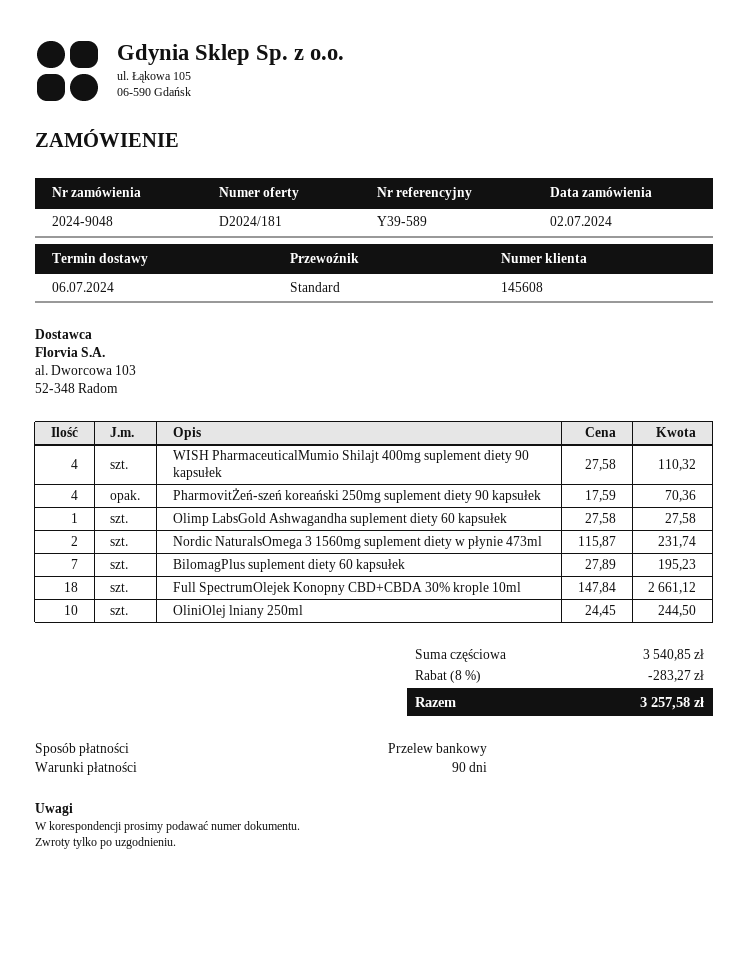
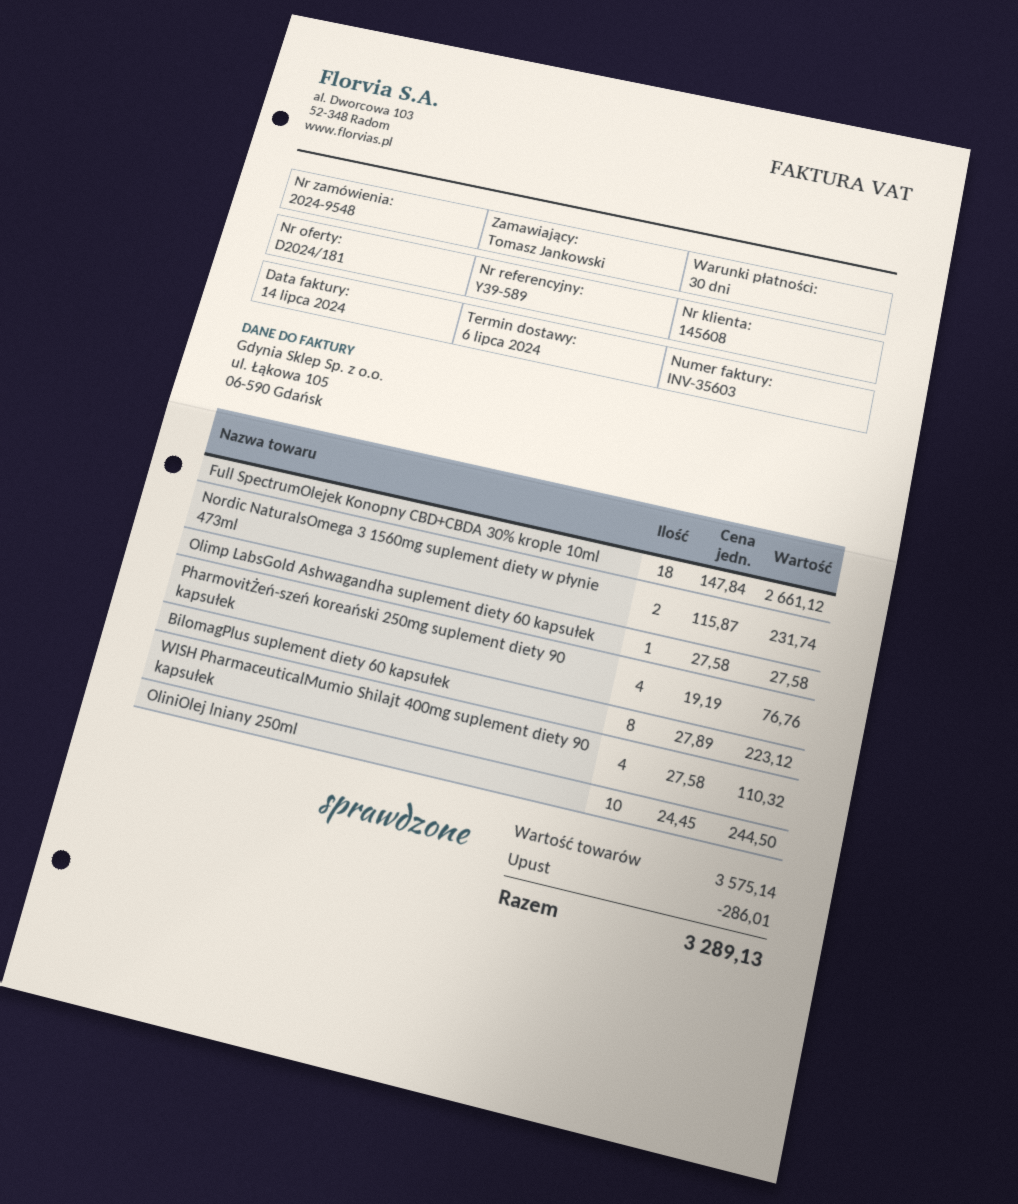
order number: 2024-9048 -> 2024-9548
payment terms: 90 days -> 30 days
PharmovitŻeń-szeń koreański 250mg suplement diety 90 kapsułek: 4 x 17.59 = 70.36 -> 4 x 19.19 = 76.76
BilomagPlus suplement diety 60 kapsułek: 7 x 27.89 = 195.23 -> 8 x 27.89 = 223.12
subtotal: 3540.85 -> 3575.14
discount: 283.27 -> 286.01
total: 3257.58 -> 3289.13

